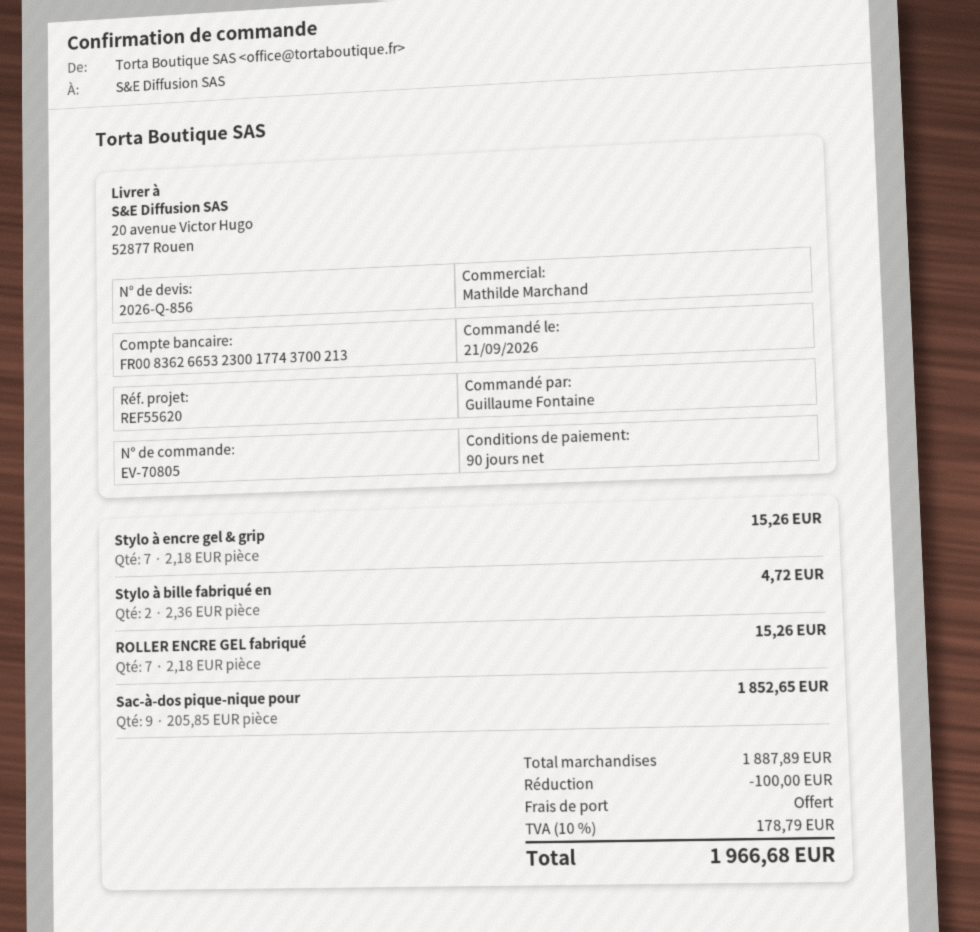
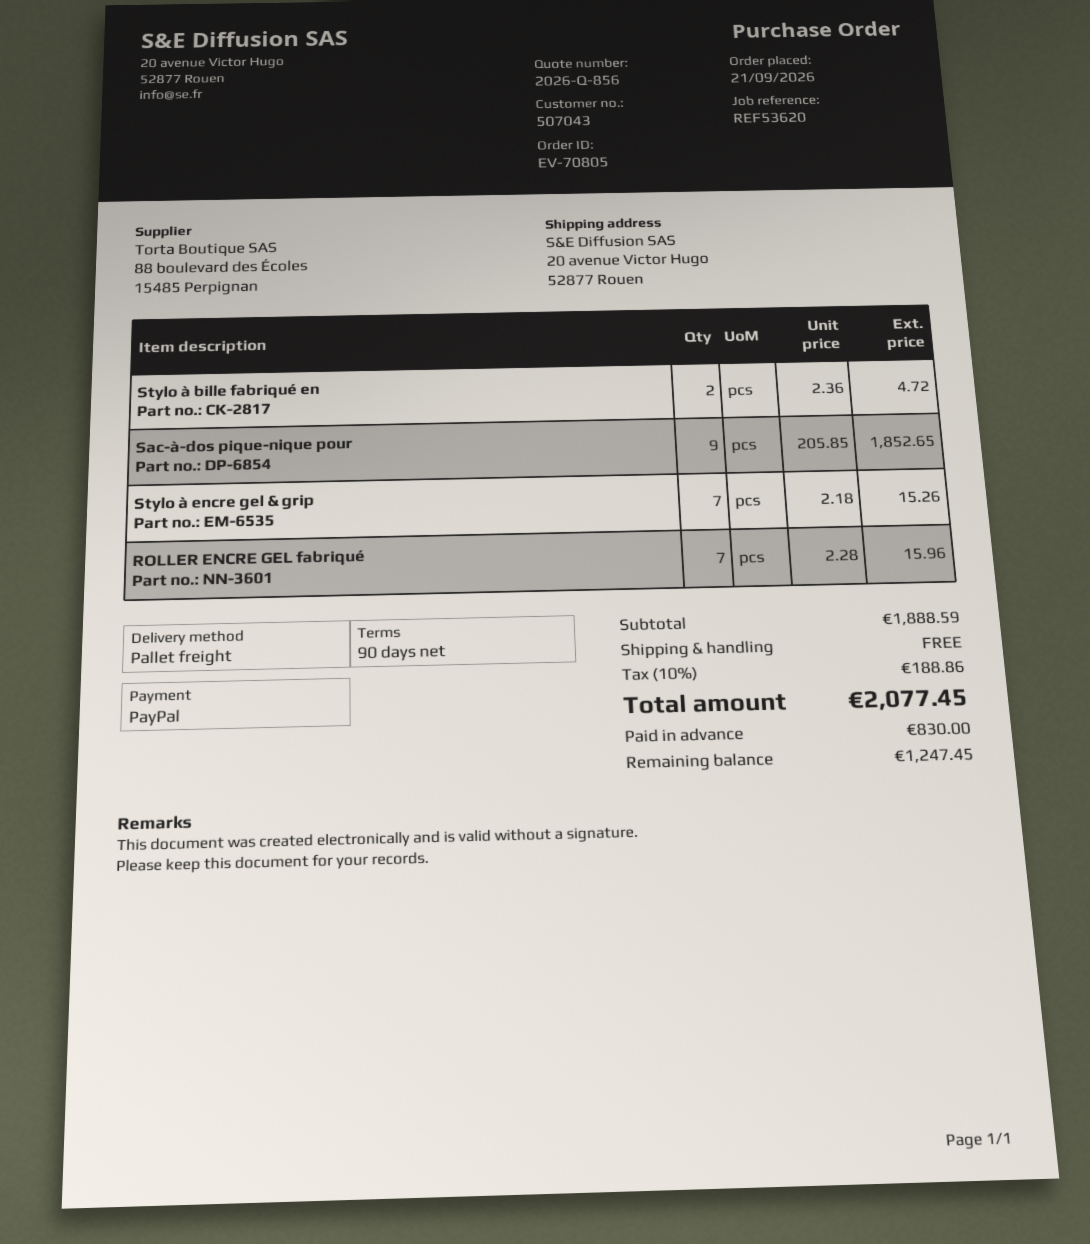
reference: REF55620 -> REF53620
ROLLER ENCRE GEL fabriqué: 7 x 2.18 = 15.26 -> 7 x 2.28 = 15.96
subtotal: 1887.89 -> 1888.59
discount: 100.00 -> none
tax: 10% = 178.79 -> 10% = 188.86
total: 1966.68 -> 2077.45

